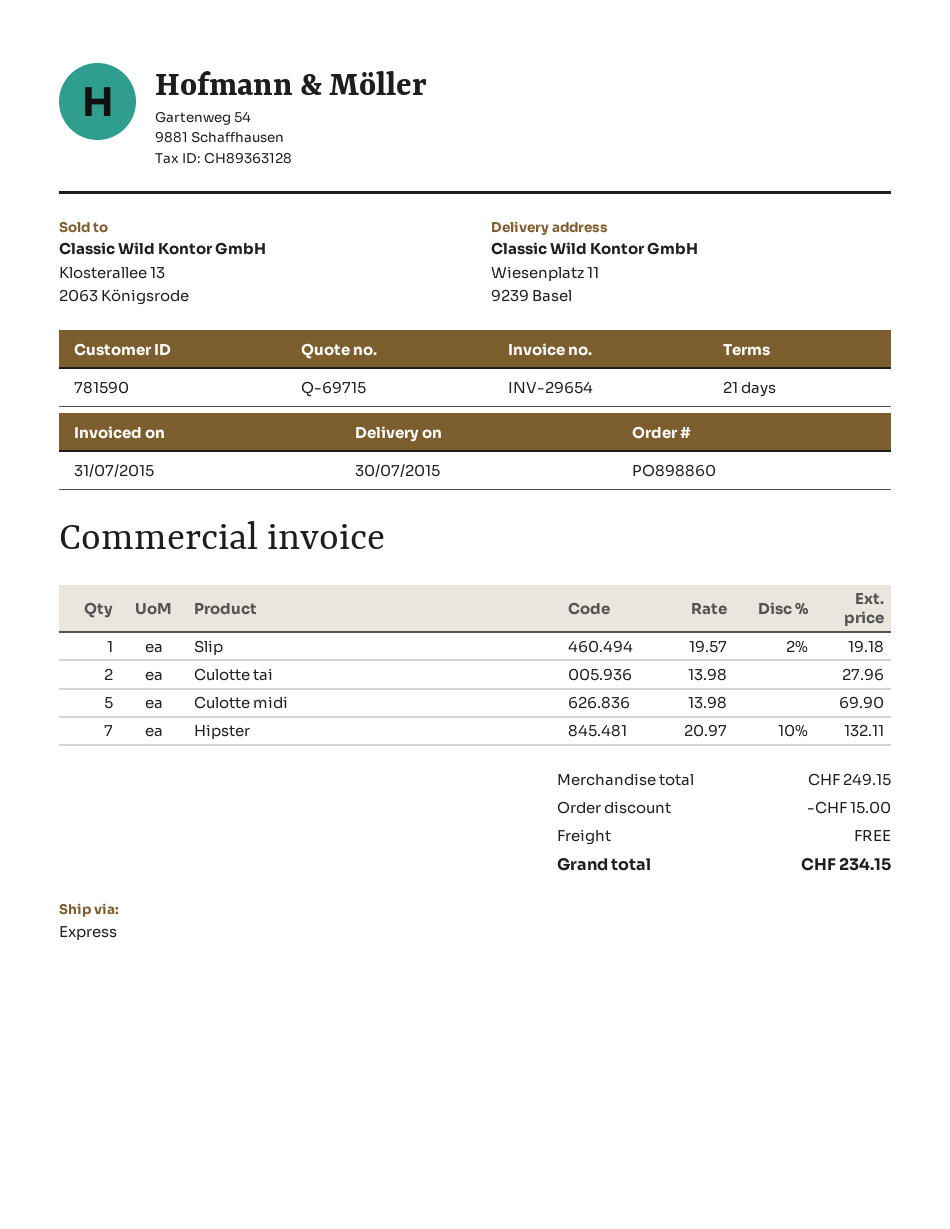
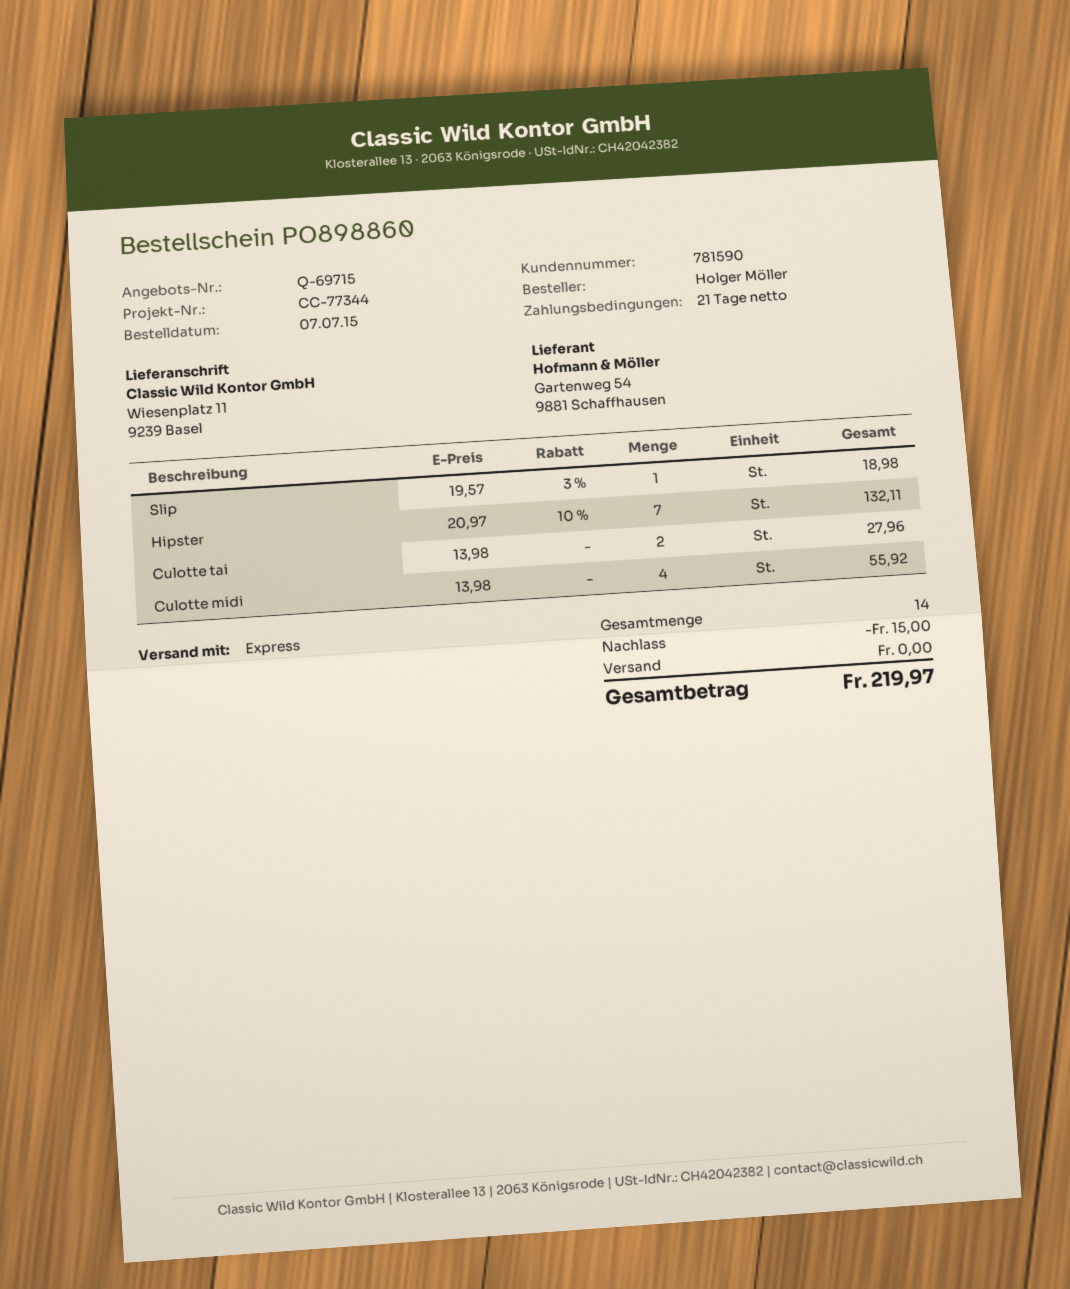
Slip: 1 x 19.57 - 2% = 19.18 -> 1 x 19.57 - 3% = 18.98
Culotte midi: 5 x 13.98 = 69.90 -> 4 x 13.98 = 55.92
total: 234.15 -> 219.97

